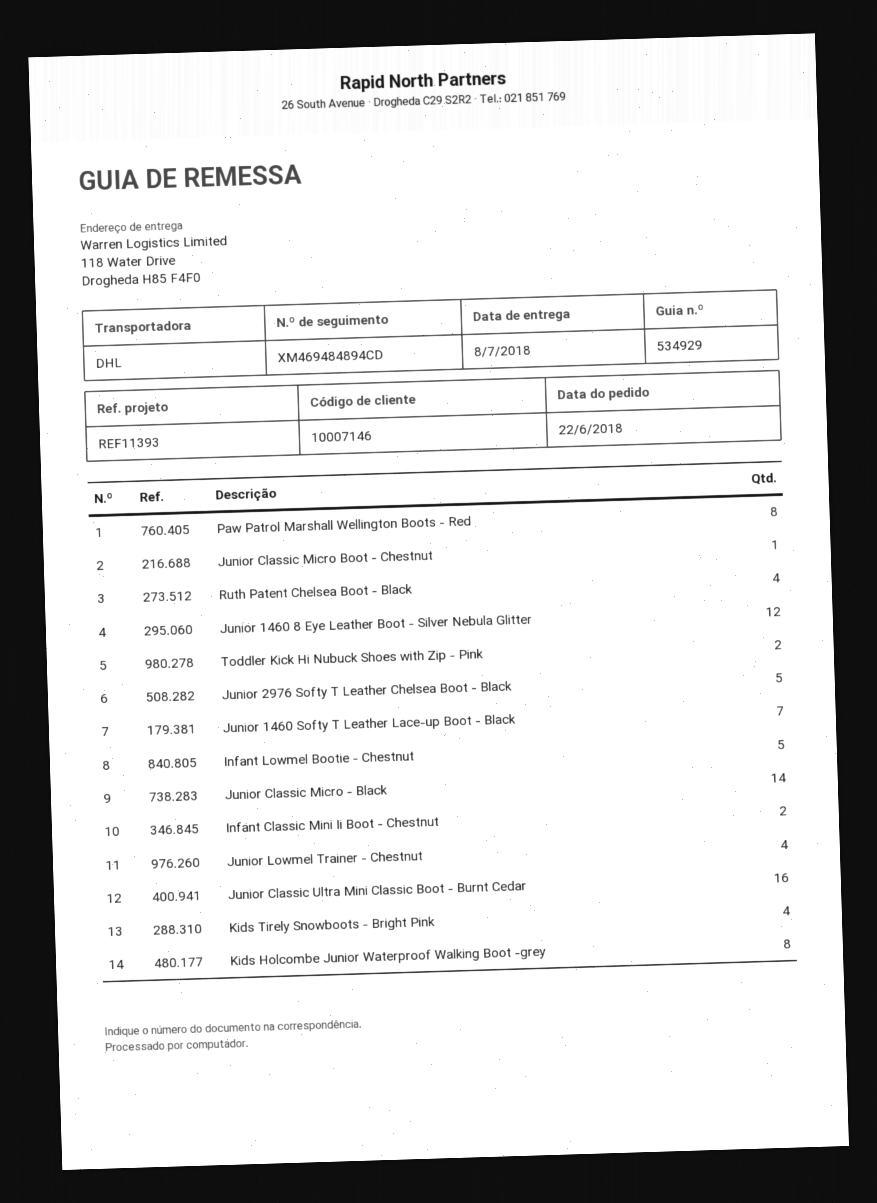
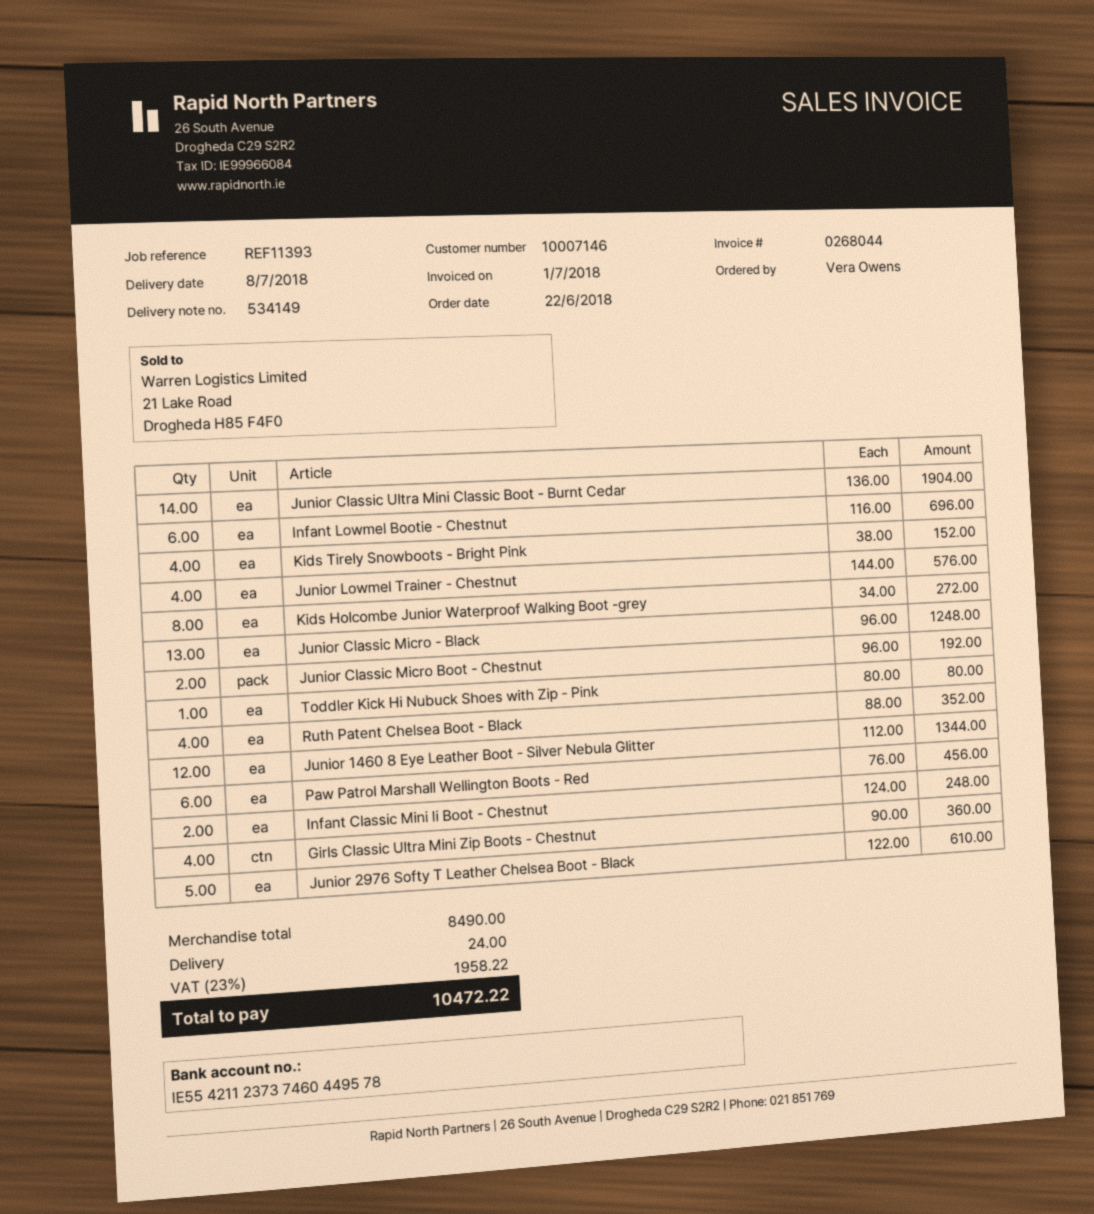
delivery note number: 534929 -> 534149
Paw Patrol Marshall Wellington Boots - Red: 8 -> 6
Junior Classic Micro Boot - Chestnut: 1 -> 2
Toddler Kick Hi Nubuck Shoes with Zip - Pink: 2 -> 1
Junior 1460 Softy T Leather Lace-up Boot - Black: 7 -> none
Infant Lowmel Bootie - Chestnut: 5 -> 6
Junior Classic Micro - Black: 14 -> 13
Junior Classic Ultra Mini Classic Boot - Burnt Cedar: 16 -> 14
Girls Classic Ultra Mini Zip Boots - Chestnut: none -> 4

